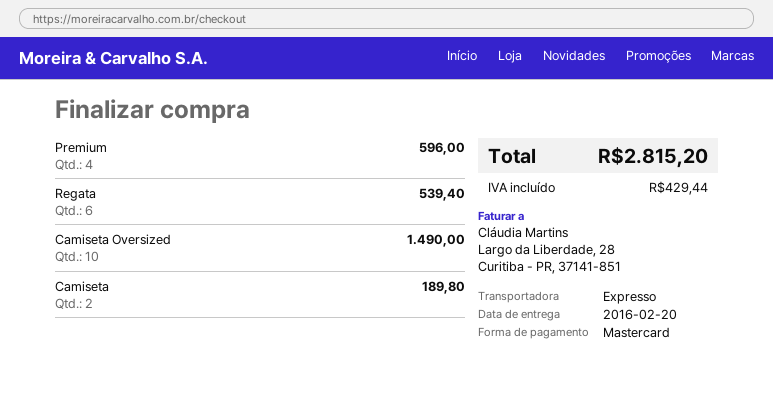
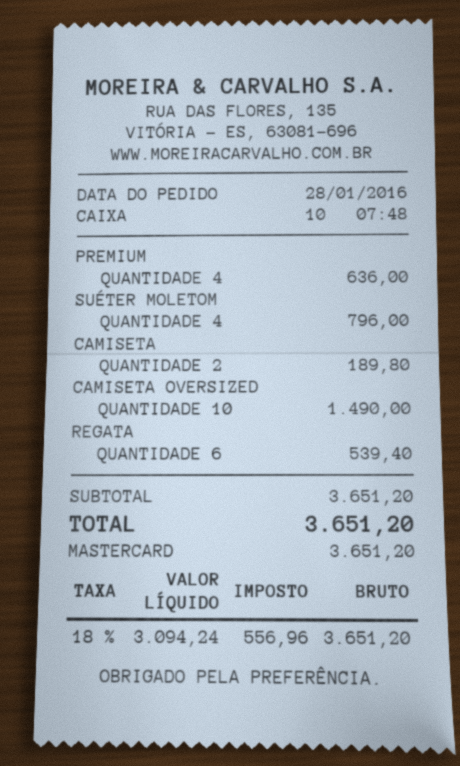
Premium: 4 for 596.00 -> 4 for 636.00
SUÉTER MOLETOM: none -> 4 for 796.00
tax: 429.44 -> 556.96
total: 2815.20 -> 3651.20

